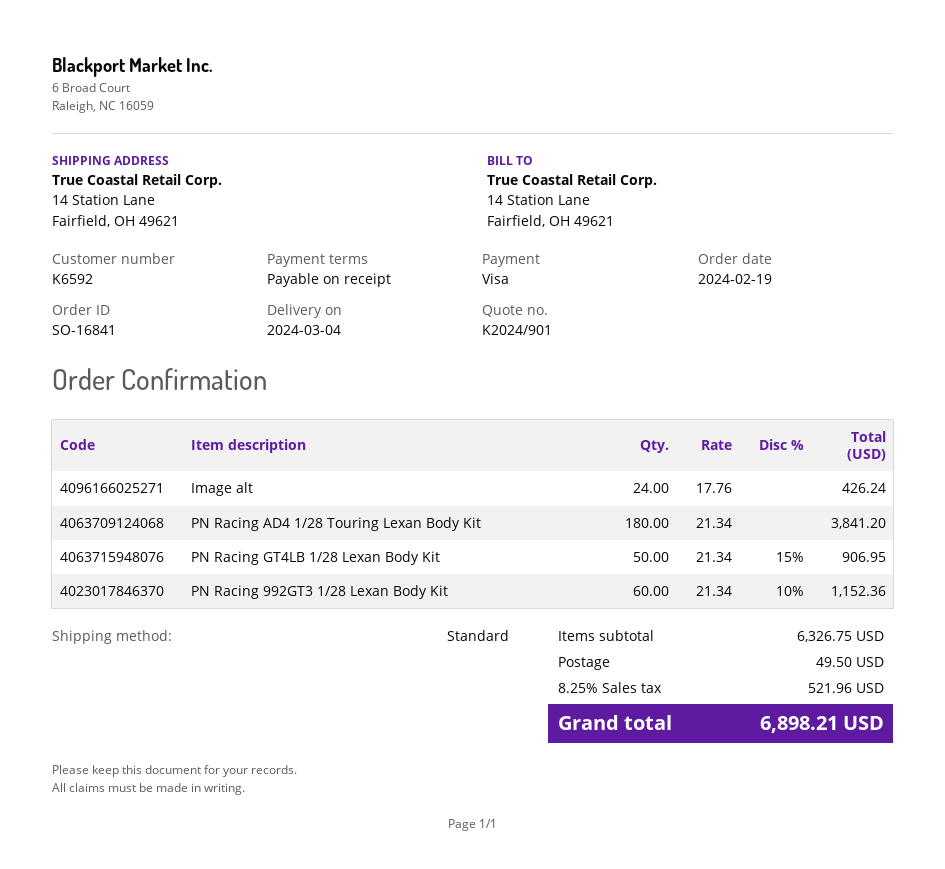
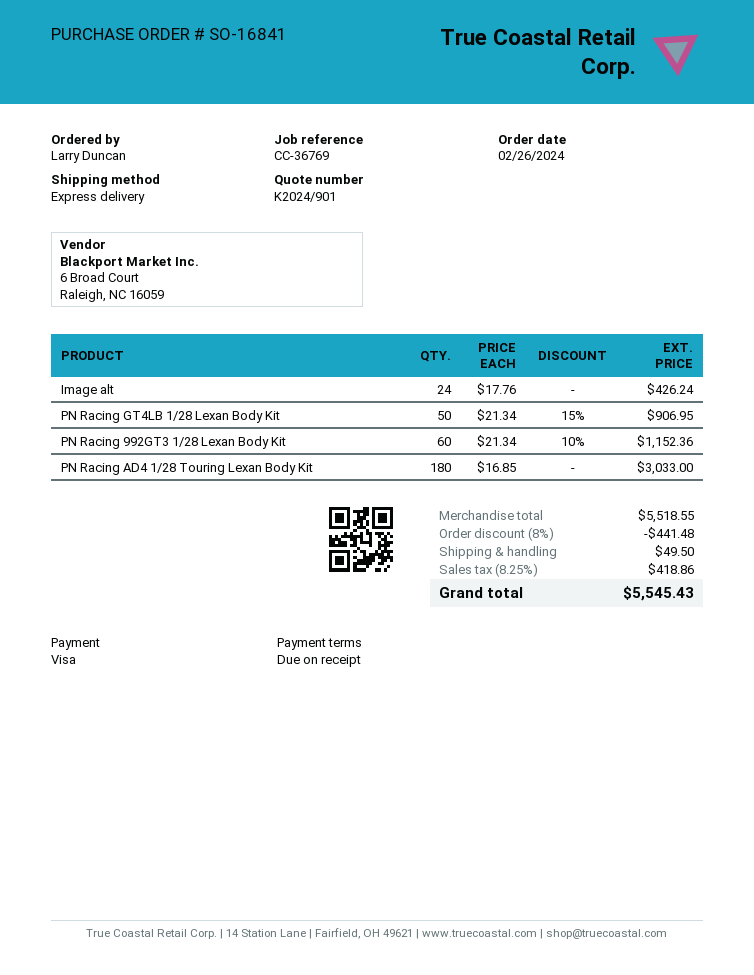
order date: 2024-02-19 -> 2024-02-26
shipping method: standard -> express
PN Racing AD4 1/28 Touring Lexan Body Kit: 180 x 21.34 = 3841.20 -> 180 x 16.85 = 3033.00
subtotal: 6326.75 -> 5518.55
discount: none -> 8% = 441.48
tax: 8.25% = 521.96 -> 8.25% = 418.86
total: 6898.21 -> 5545.43

